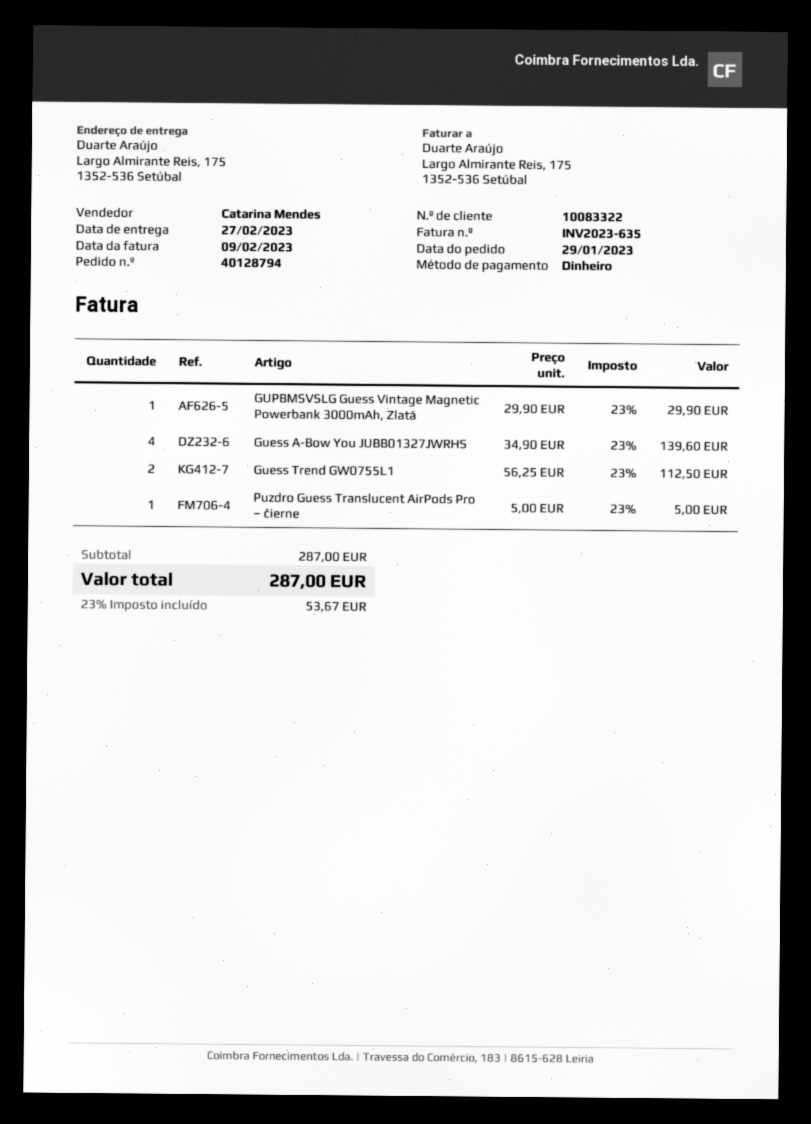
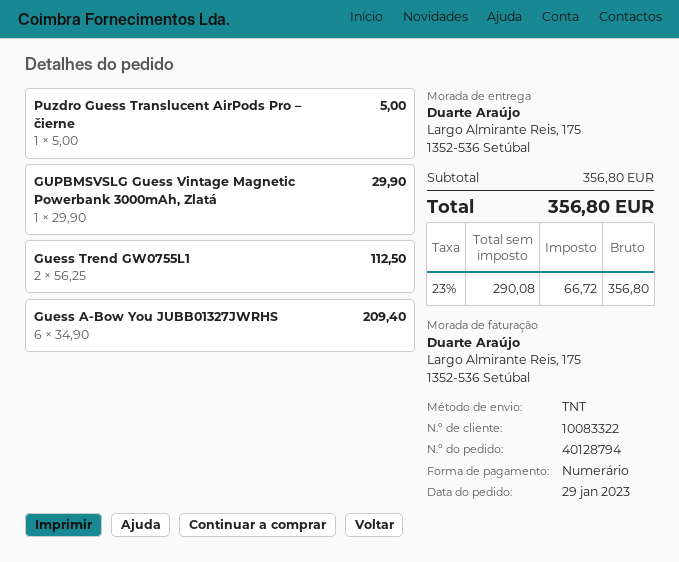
Guess A-Bow You JUBB01327JWRHS: 4 x 34.90 = 139.60 -> 6 x 34.90 = 209.40
subtotal: 287.00 -> 356.80
tax: 23% = 53.67 -> 23% = 66.72
total: 287.00 -> 356.80

